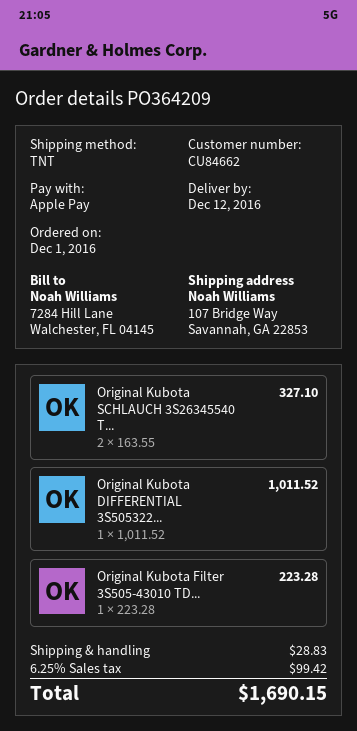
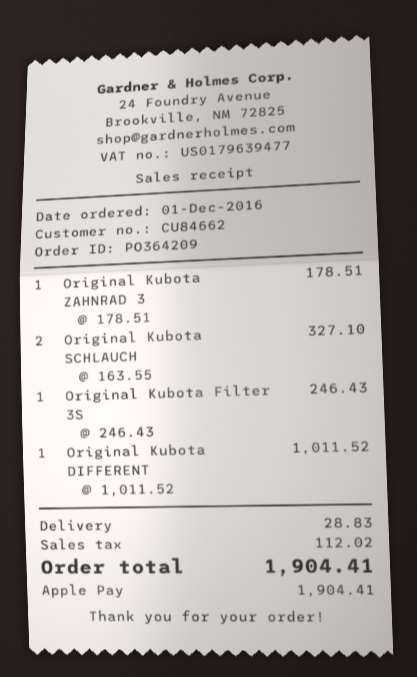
Original Kubota Filter 3S505-43010 TD...: 1 x 223.28 = 223.28 -> 1 x 246.43 = 246.43
Original Kubota ZAHNRAD 3: none -> 1 x 178.51 = 178.51
tax: 99.42 -> 112.02
total: 1690.15 -> 1904.41

